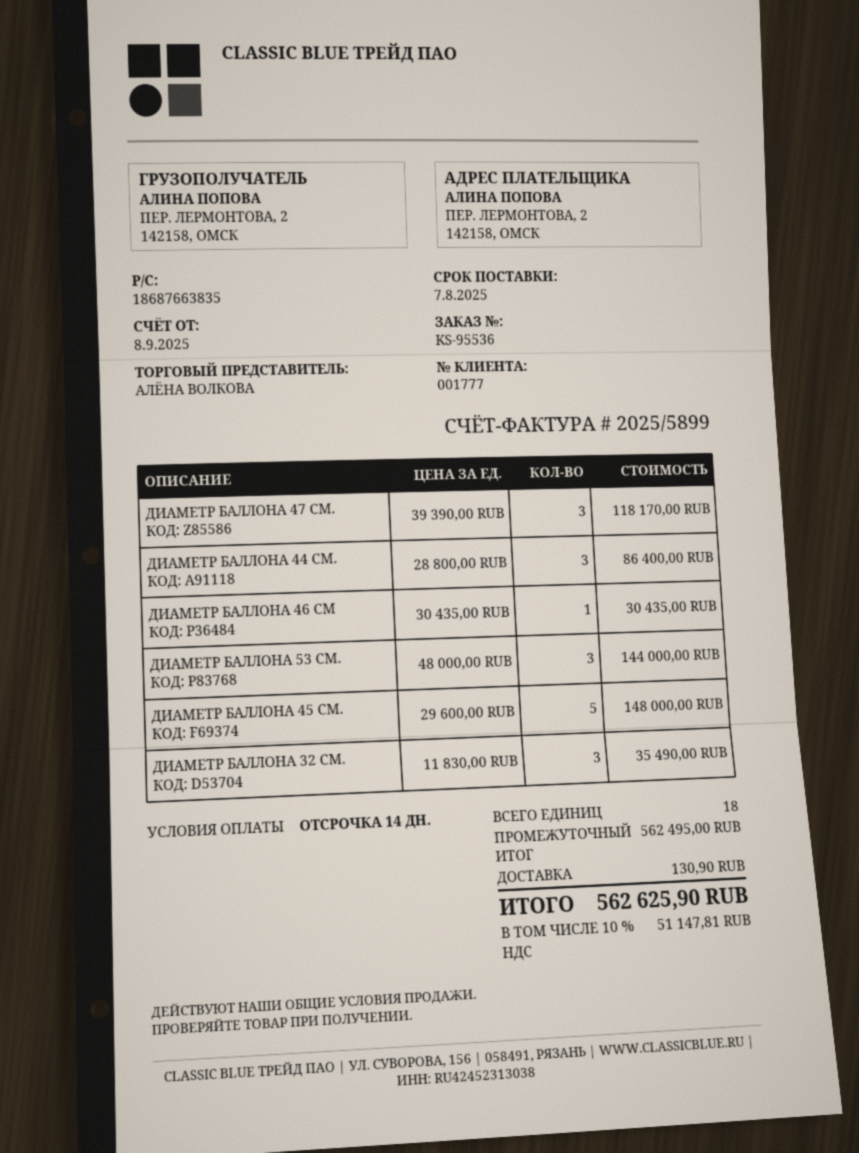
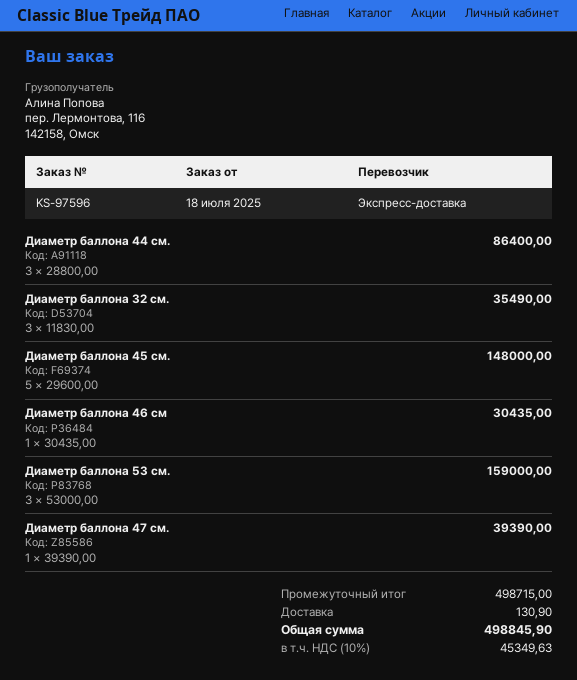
order number: KS-95536 -> KS-97596
ship to: ПЕР. ЛЕРМОНТОВА, 2, 142158, ОМСК -> пер. Лермонтова, 116, 142158, Омск
ДИАМЕТР БАЛЛОНА 47 СМ.: 3 x 39390.00 = 118170.00 -> 1 x 39390.00 = 39390.00
ДИАМЕТР БАЛЛОНА 53 СМ.: 3 x 48000.00 = 144000.00 -> 3 x 53000.00 = 159000.00
subtotal: 562495.00 -> 498715.00
tax: 10% = 51147.81 -> 10% = 45349.63
total: 562625.90 -> 498845.90

